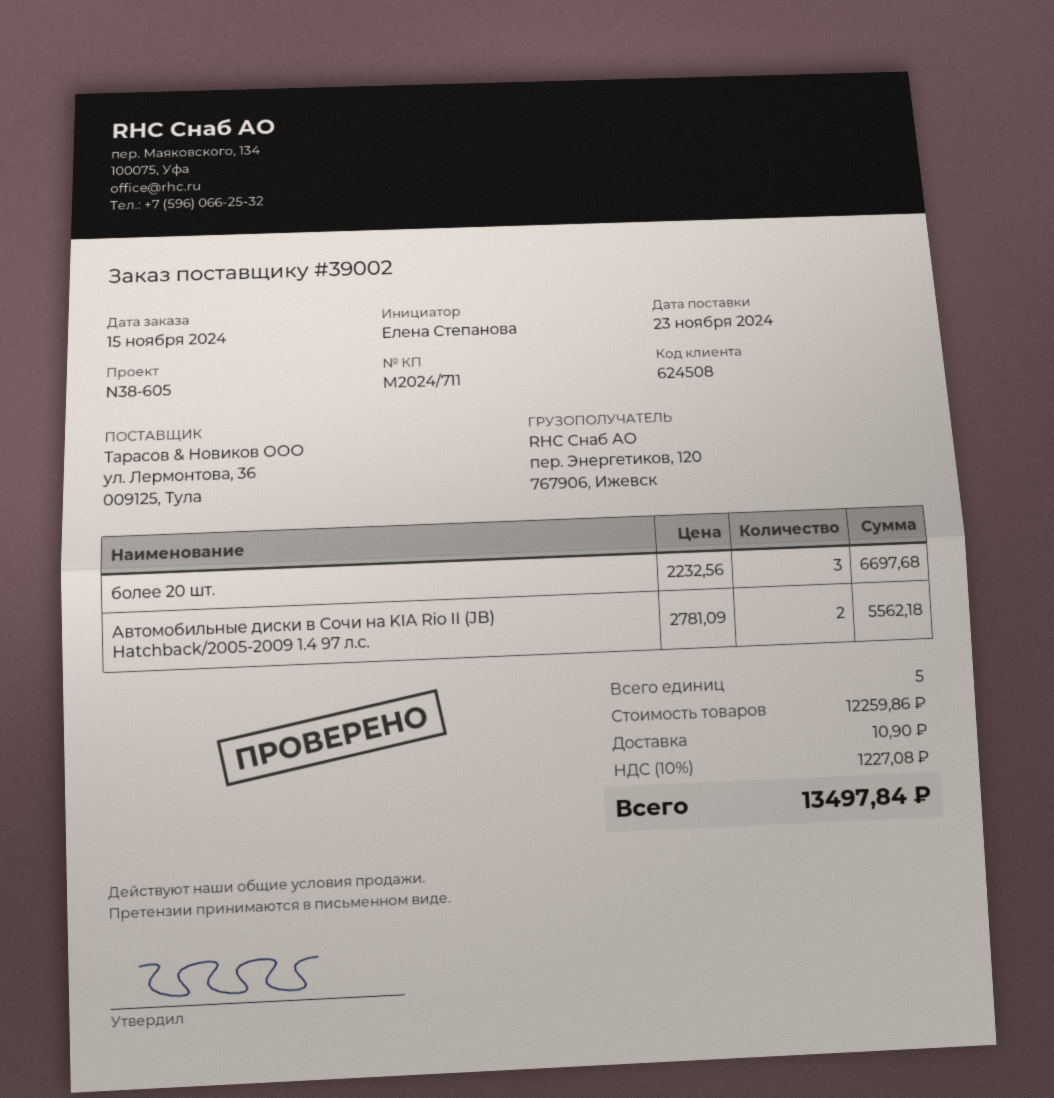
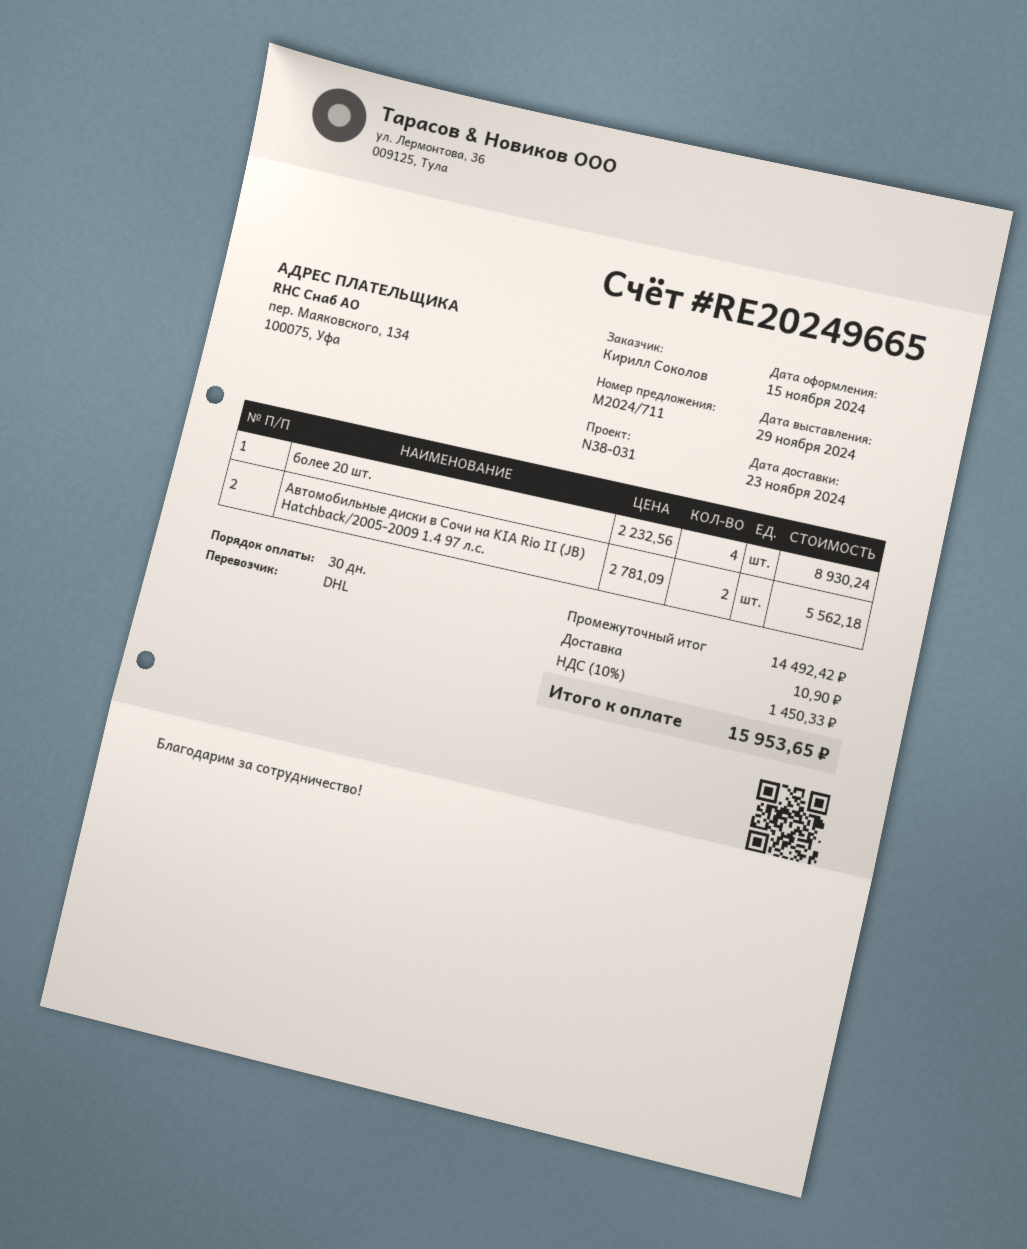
reference: N38-605 -> N38-031
ordered by: Елена Степанова -> Кирилл Соколов
более 20 шт.: 3 x 2232.56 = 6697.68 -> 4 x 2232.56 = 8930.24
subtotal: 12259.86 -> 14492.42
tax: 10% = 1227.08 -> 10% = 1450.33
total: 13497.84 -> 15953.65

